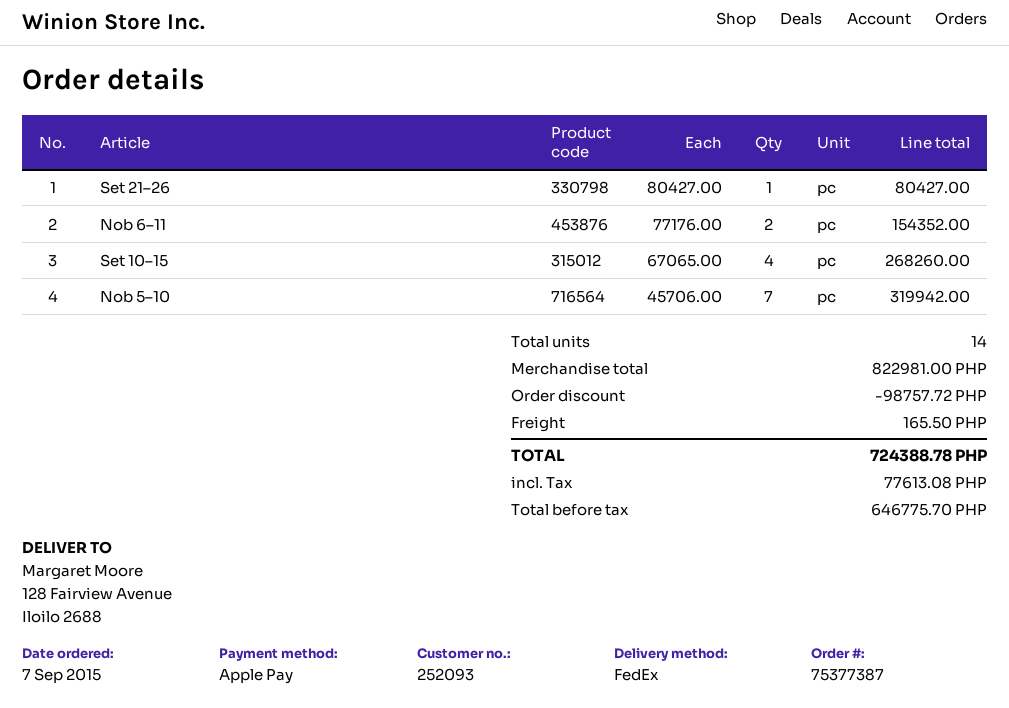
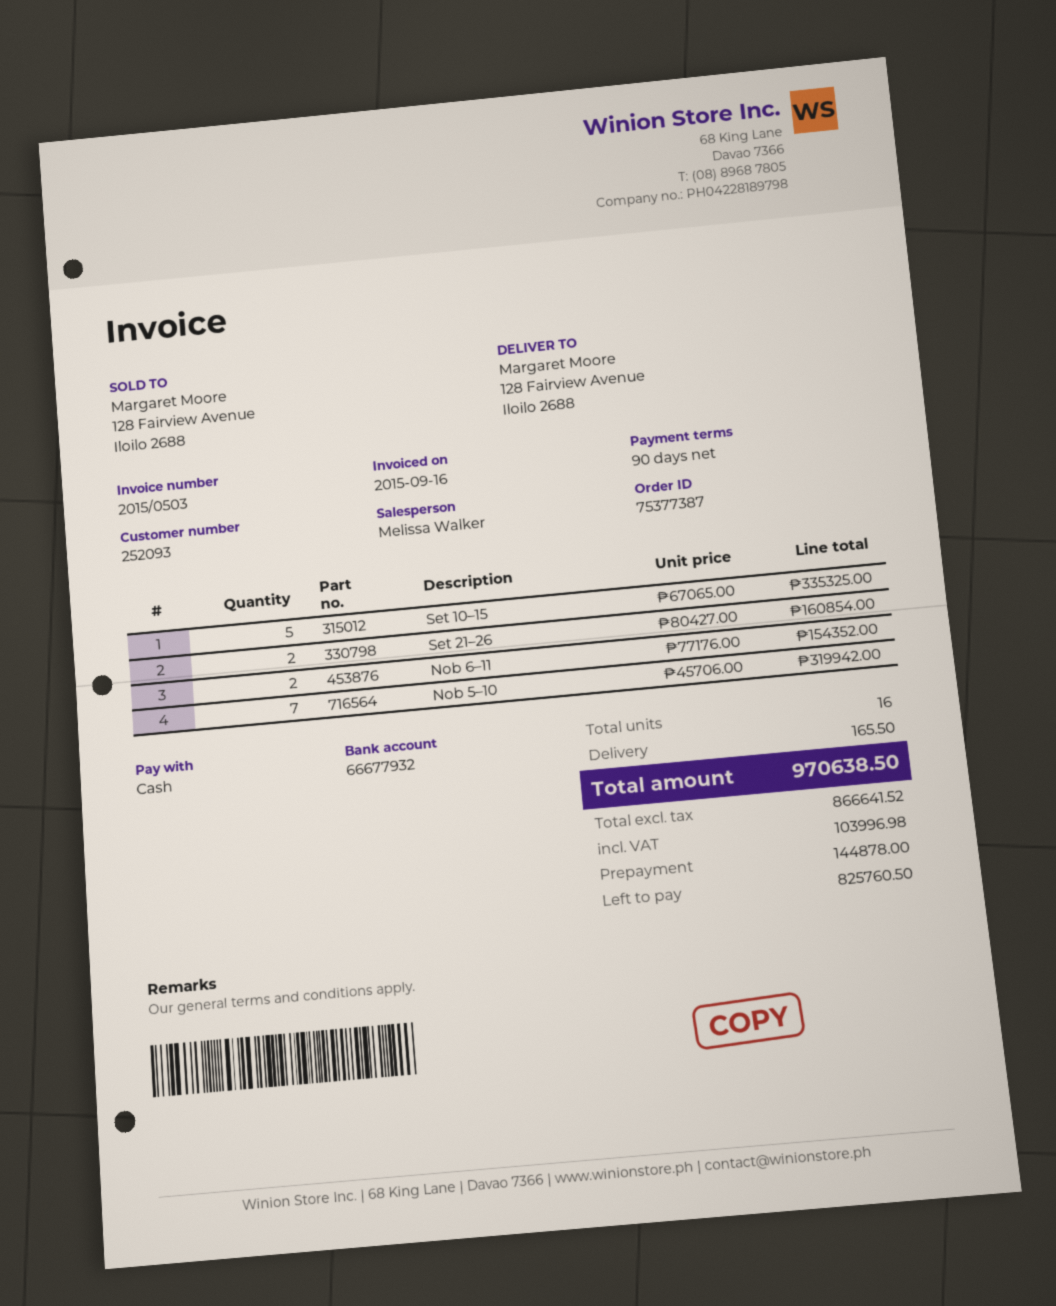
payment method: Apple Pay -> cash
Set 21–26: 1 x 80427.00 = 80427.00 -> 2 x 80427.00 = 160854.00
Set 10–15: 4 x 67065.00 = 268260.00 -> 5 x 67065.00 = 335325.00
total quantity: 14 -> 16
discount: 98757.72 -> none
net: 646775.70 -> 866641.52
tax: 77613.08 -> 103996.98
total: 724388.78 -> 970638.50

